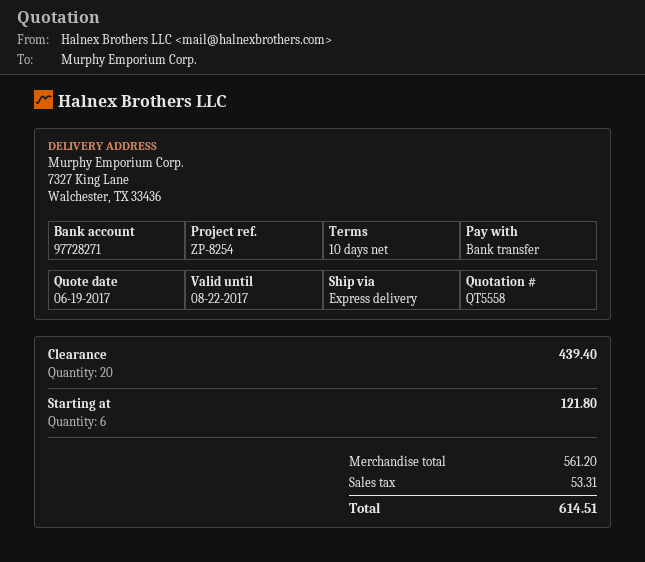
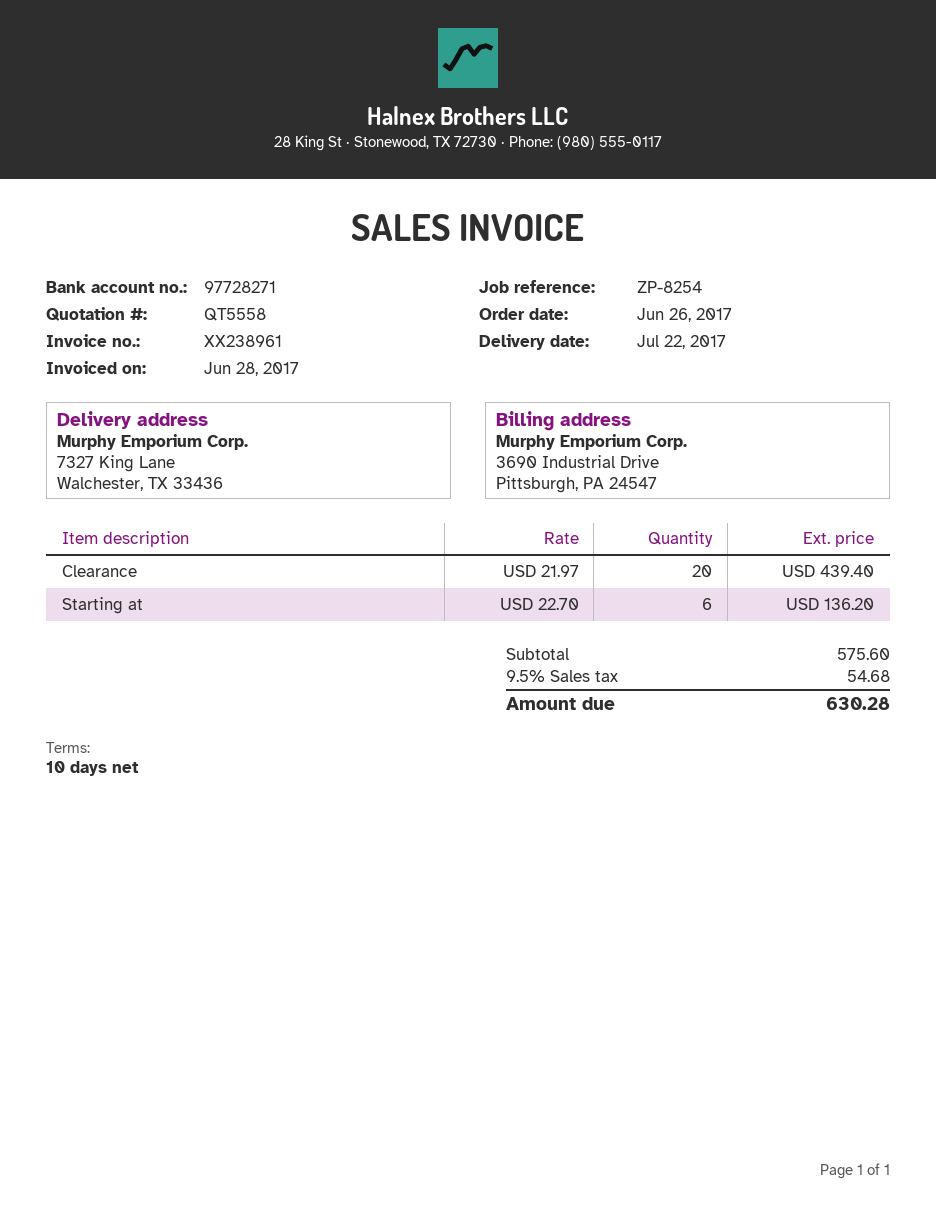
Starting at: 6 for 121.80 -> 6 for 136.20
subtotal: 561.20 -> 575.60
tax: 53.31 -> 54.68
total: 614.51 -> 630.28

